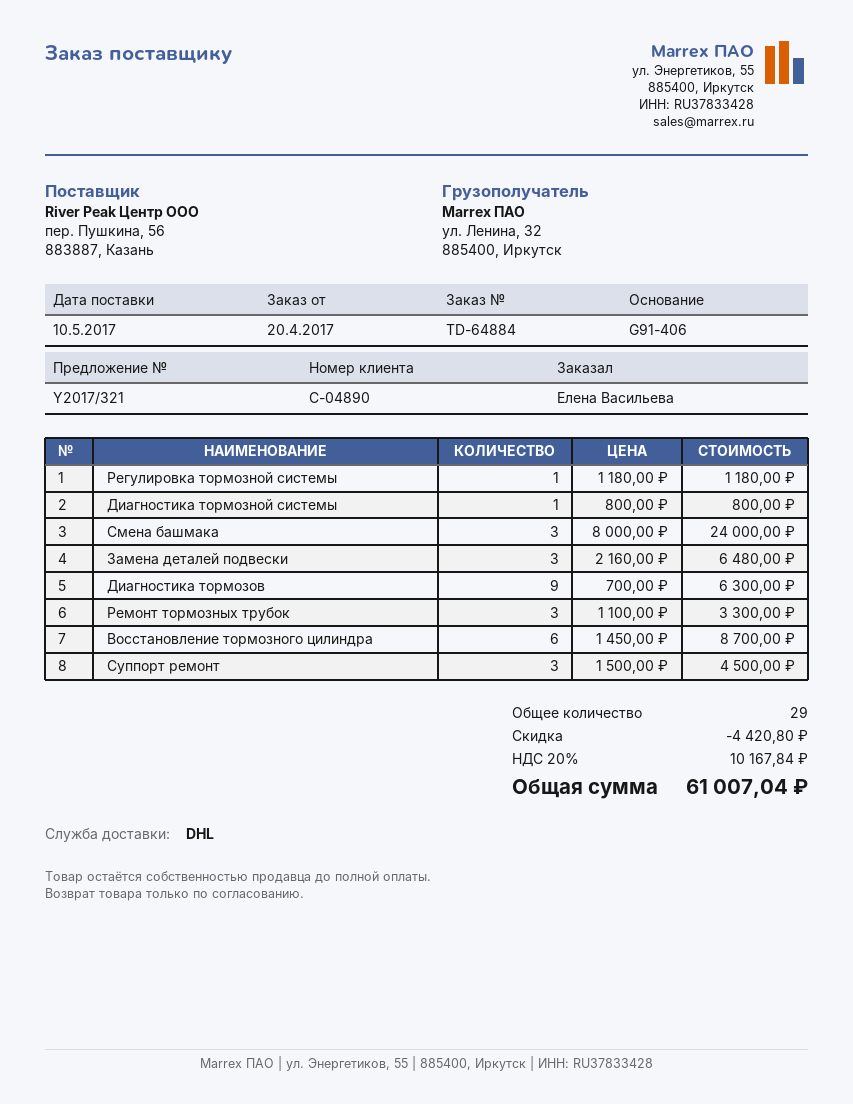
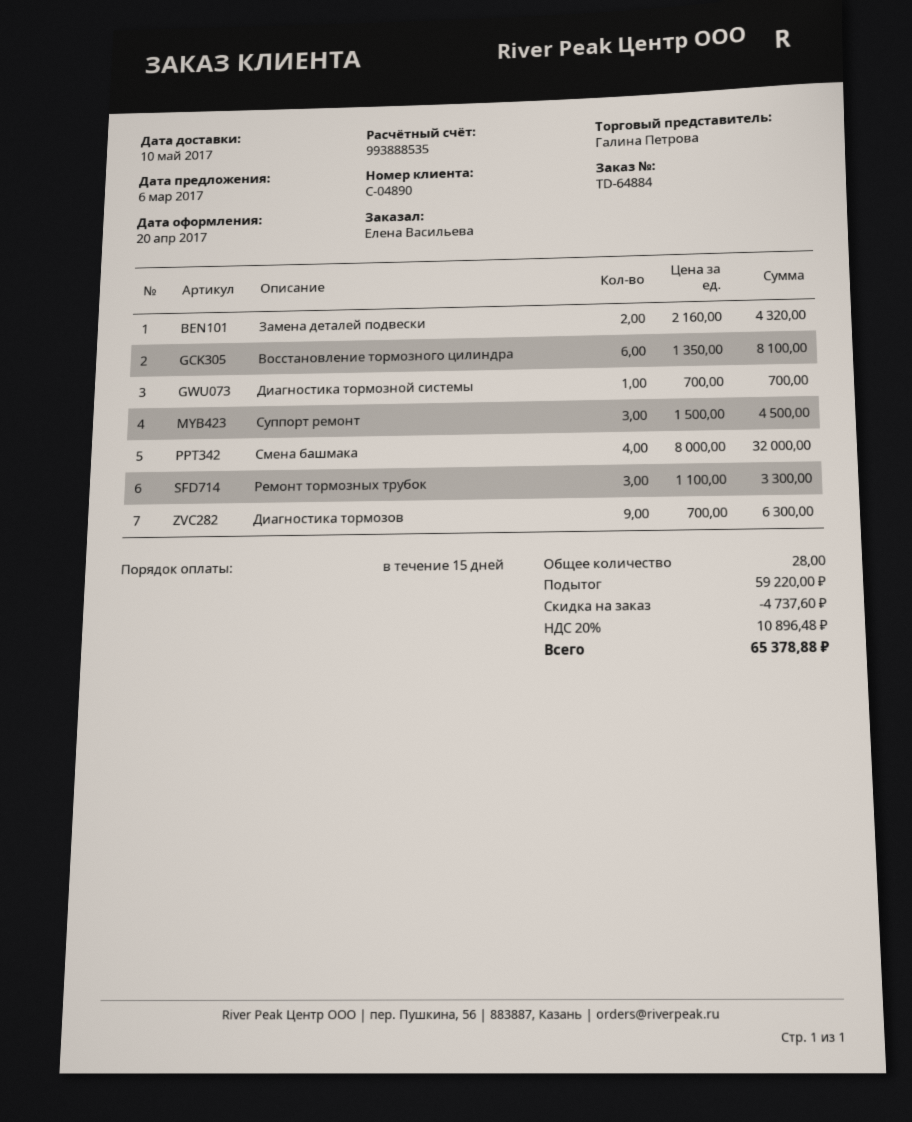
Регулировка тормозной системы: 1 x 1180.00 = 1180.00 -> none
Диагностика тормозной системы: 1 x 800.00 = 800.00 -> 1 x 700.00 = 700.00
Смена башмака: 3 x 8000.00 = 24000.00 -> 4 x 8000.00 = 32000.00
Замена деталей подвески: 3 x 2160.00 = 6480.00 -> 2 x 2160.00 = 4320.00
Восстановление тормозного цилиндра: 6 x 1450.00 = 8700.00 -> 6 x 1350.00 = 8100.00
total quantity: 29 -> 28
discount: 4420.80 -> 4737.60
tax: 20% = 10167.84 -> 20% = 10896.48
total: 61007.04 -> 65378.88

